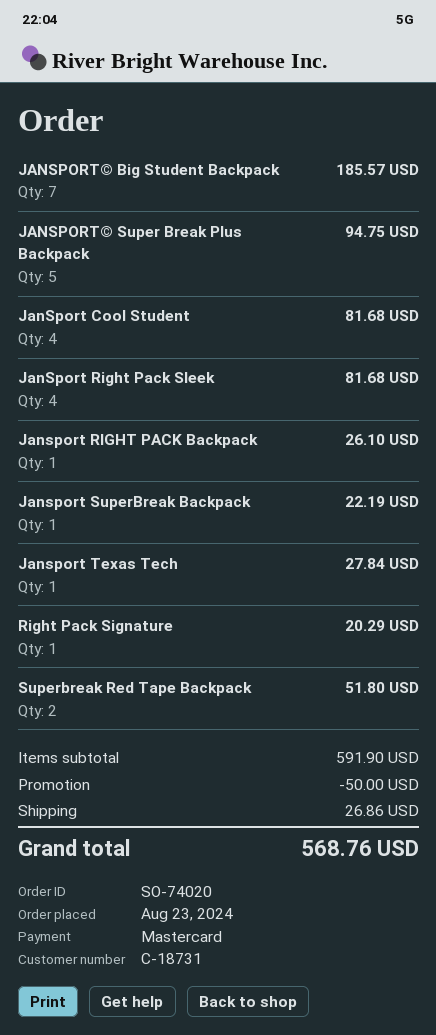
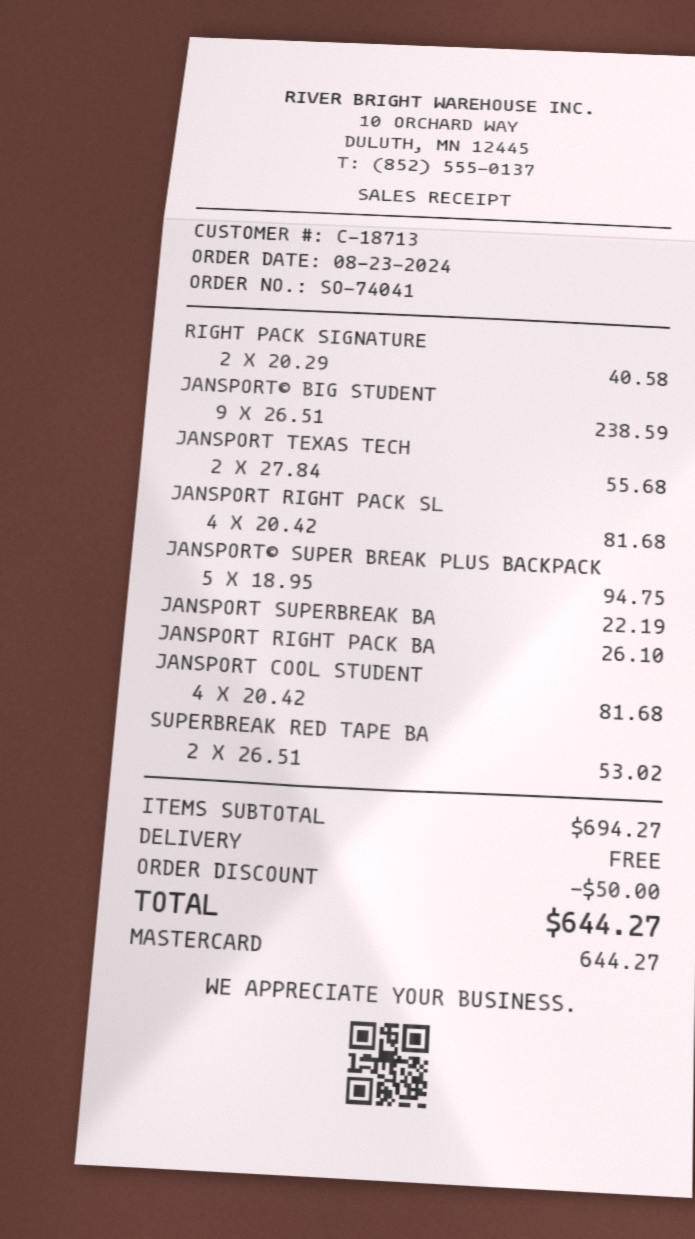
order number: SO-74020 -> SO-74041
customer number: C-18731 -> C-18713
JANSPORT© Big Student Backpack: 7 for 185.57 -> 9 for 238.59
Jansport Texas Tech: 1 for 27.84 -> 2 for 55.68
Right Pack Signature: 1 for 20.29 -> 2 for 40.58
Superbreak Red Tape Backpack: 2 for 51.80 -> 2 for 53.02
subtotal: 591.90 -> 694.27
shipping: 26.86 -> 0.00
total: 568.76 -> 644.27

